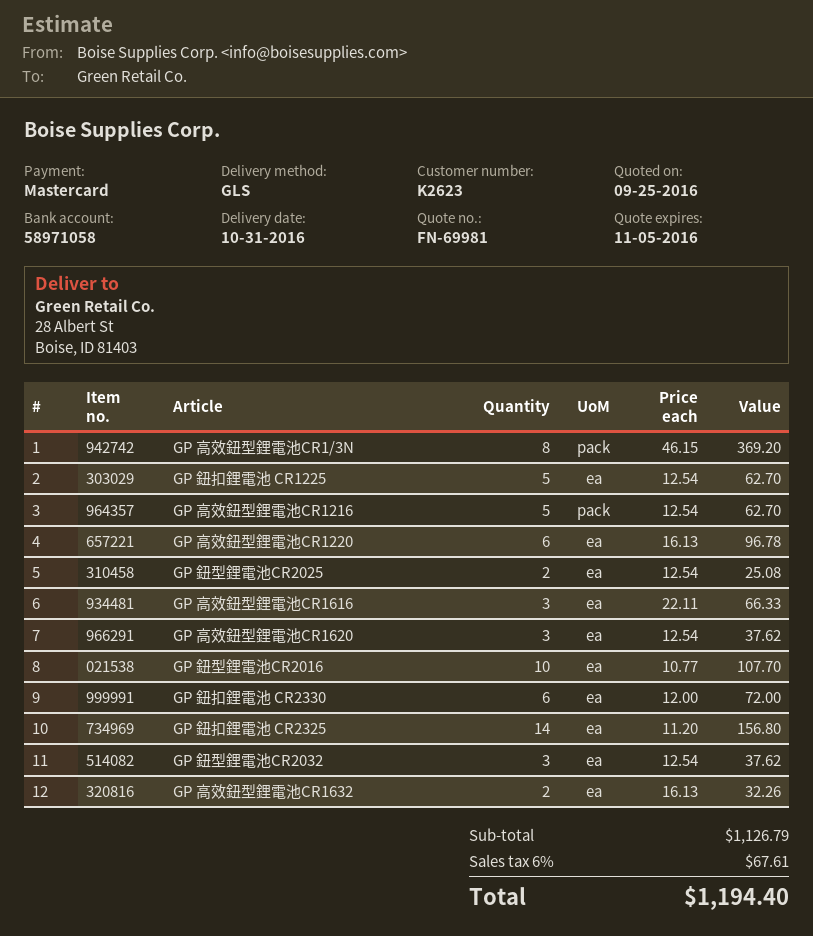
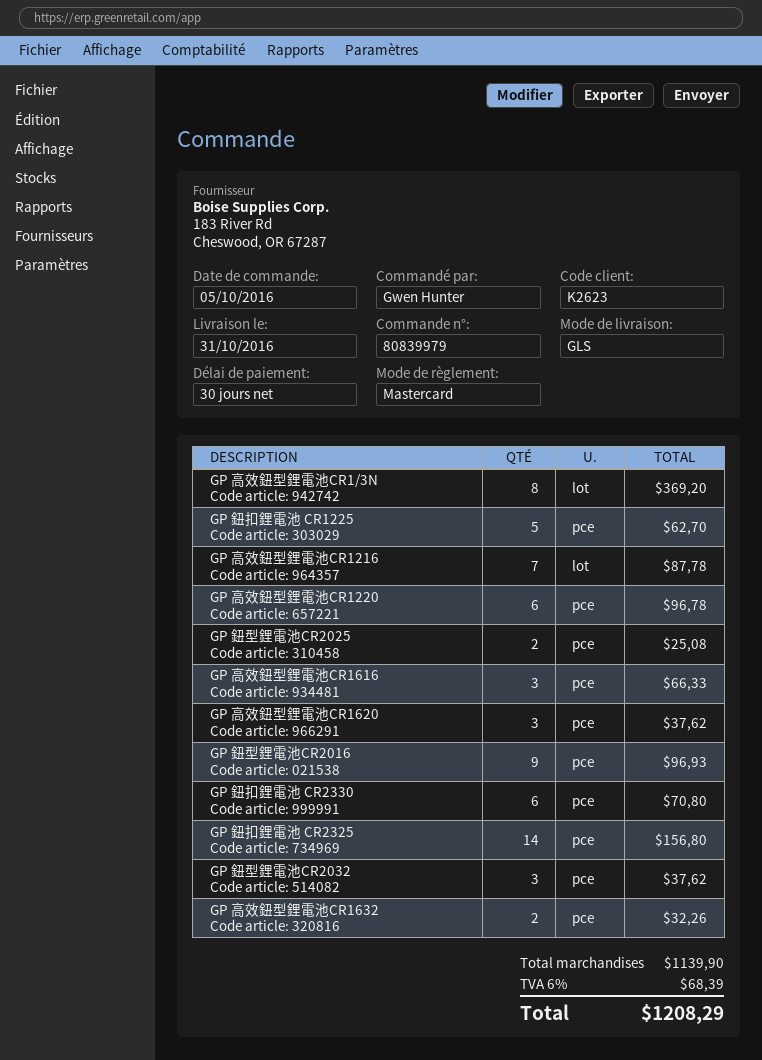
GP 高效鈕型鋰電池CR1216: 5 for 62.70 -> 7 for 87.78
GP 鈕型鋰電池CR2016: 10 for 107.70 -> 9 for 96.93
GP 鈕扣鋰電池 CR2330: 6 for 72.00 -> 6 for 70.80
subtotal: 1126.79 -> 1139.90
tax: 6% = 67.61 -> 6% = 68.39
total: 1194.40 -> 1208.29

